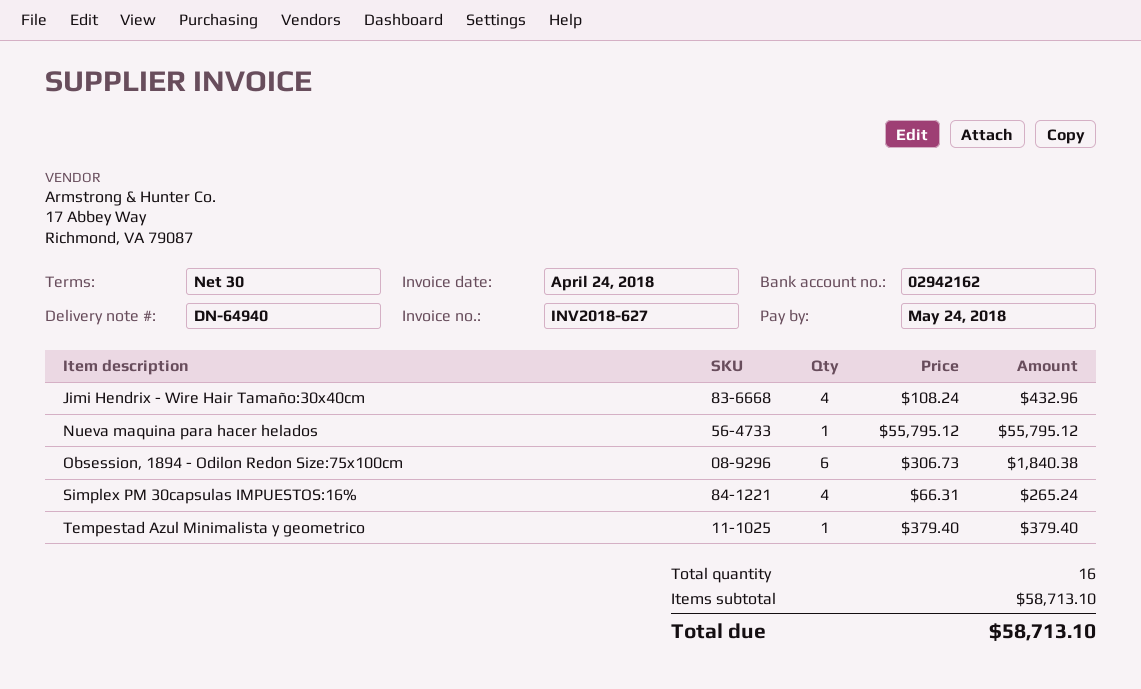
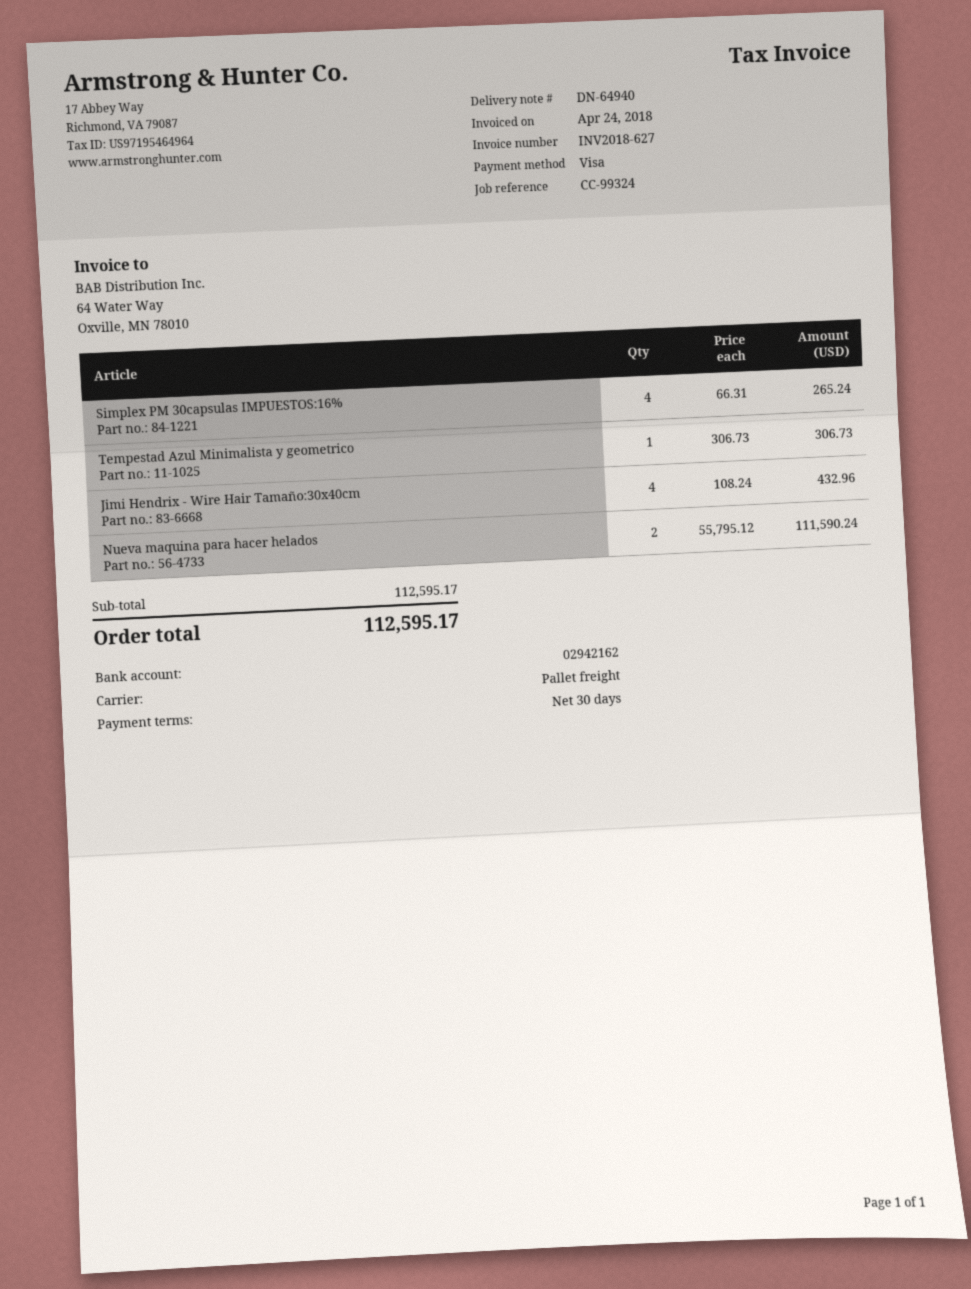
Nueva maquina para hacer helados: 1 x 55795.12 = 55795.12 -> 2 x 55795.12 = 111590.24
Obsession, 1894 - Odilon Redon Size:75x100cm: 6 x 306.73 = 1840.38 -> none
Tempestad Azul Minimalista y geometrico: 1 x 379.40 = 379.40 -> 1 x 306.73 = 306.73
subtotal: 58713.10 -> 112595.17
total: 58713.10 -> 112595.17

